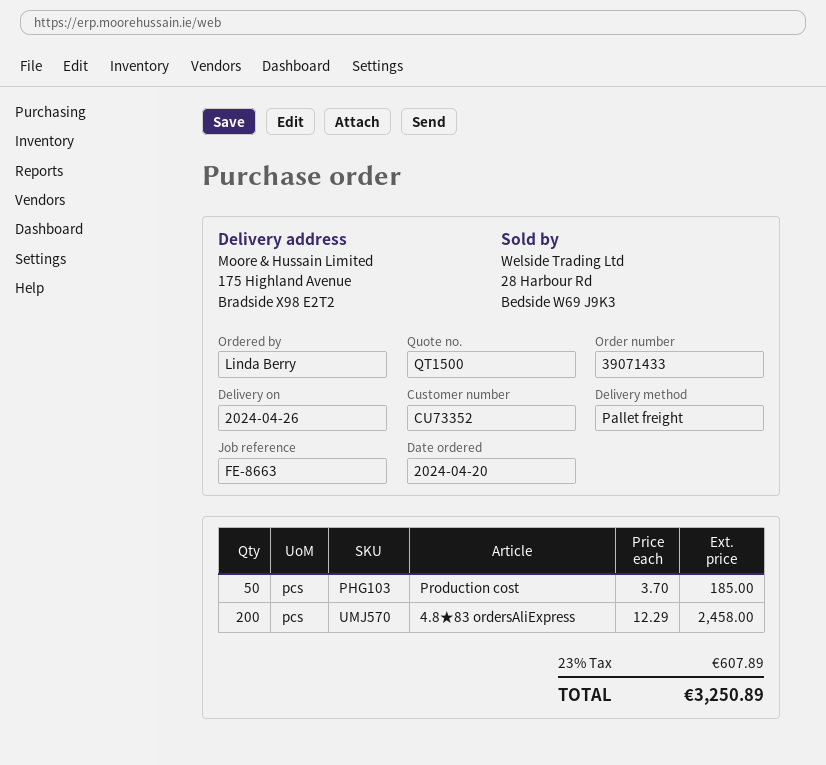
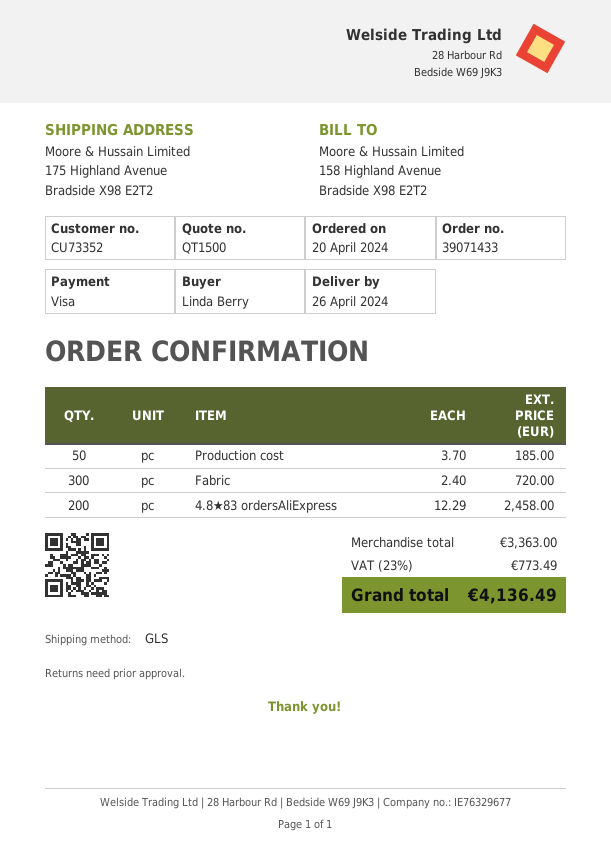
shipping method: pallet freight -> GLS
Fabric: none -> 300 x 2.40 = 720.00
tax: 23% = 607.89 -> 23% = 773.49
total: 3250.89 -> 4136.49

